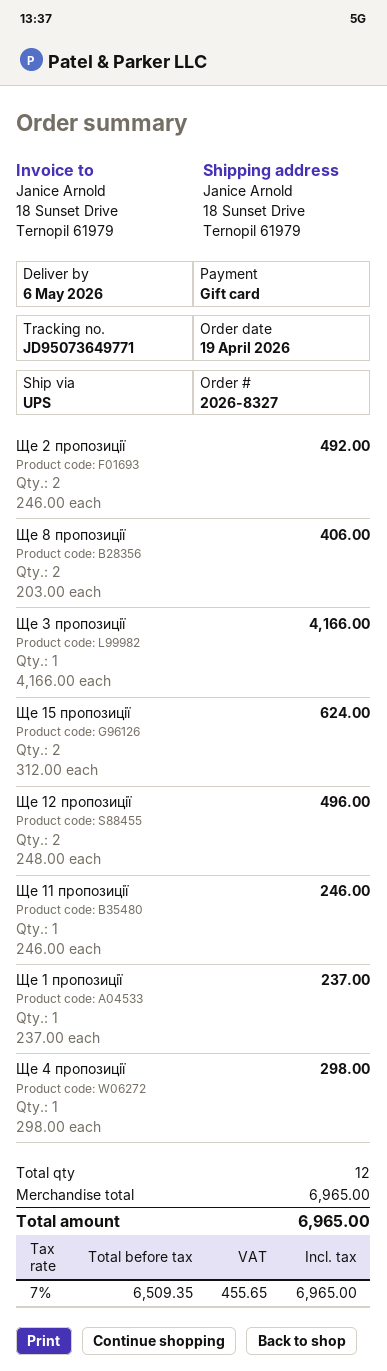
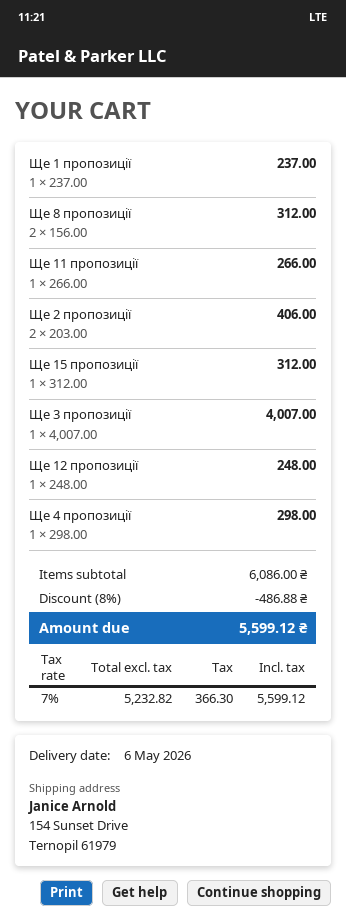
ship to: 18 Sunset Drive, Ternopil 61979 -> 154 Sunset Drive, Ternopil 61979
Ще 2 пропозиції: 2 x 246.00 = 492.00 -> 2 x 203.00 = 406.00
Ще 8 пропозиції: 2 x 203.00 = 406.00 -> 2 x 156.00 = 312.00
Ще 3 пропозиції: 1 x 4166.00 = 4166.00 -> 1 x 4007.00 = 4007.00
Ще 15 пропозиції: 2 x 312.00 = 624.00 -> 1 x 312.00 = 312.00
Ще 12 пропозиції: 2 x 248.00 = 496.00 -> 1 x 248.00 = 248.00
Ще 11 пропозиції: 1 x 246.00 = 246.00 -> 1 x 266.00 = 266.00
subtotal: 6965.00 -> 6086.00
discount: none -> 8% = 486.88
net: 6509.35 -> 5232.82
tax: 7% = 455.65 -> 7% = 366.30
total: 6965.00 -> 5599.12

